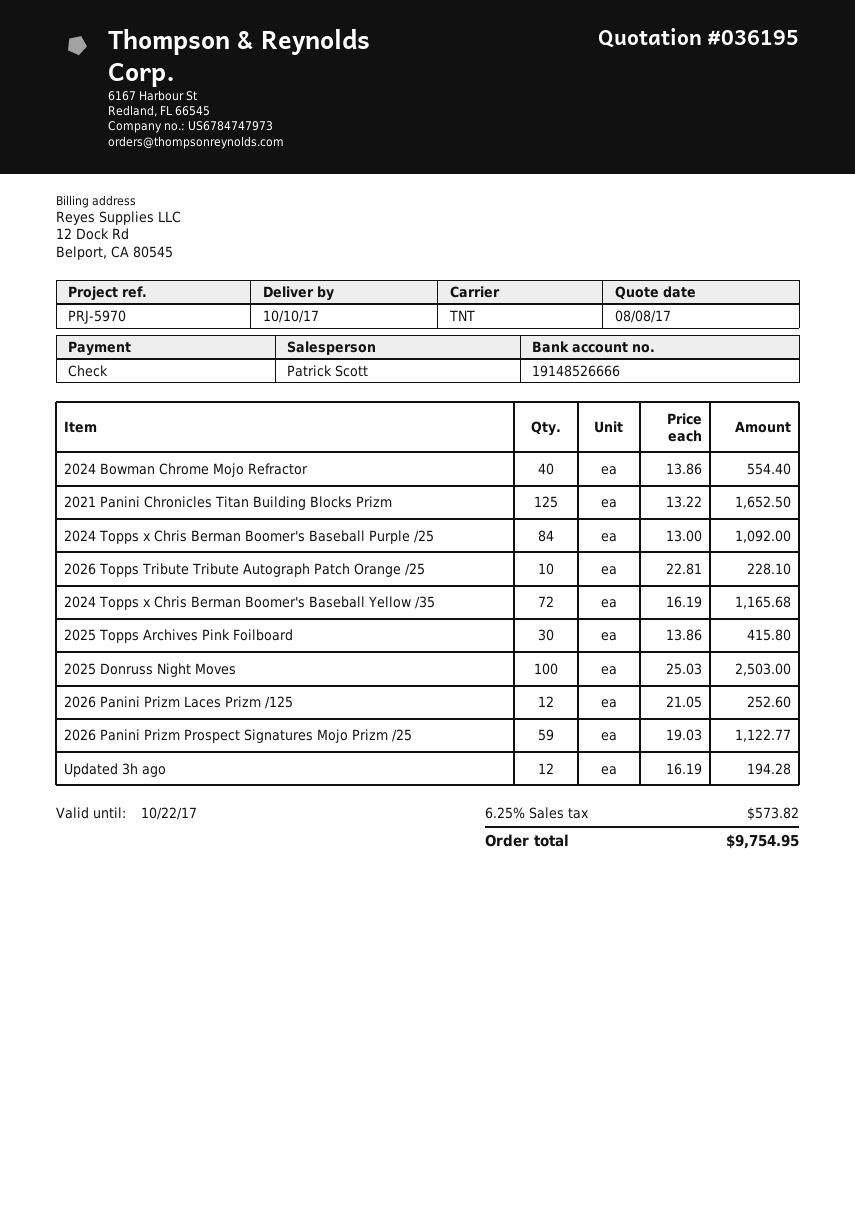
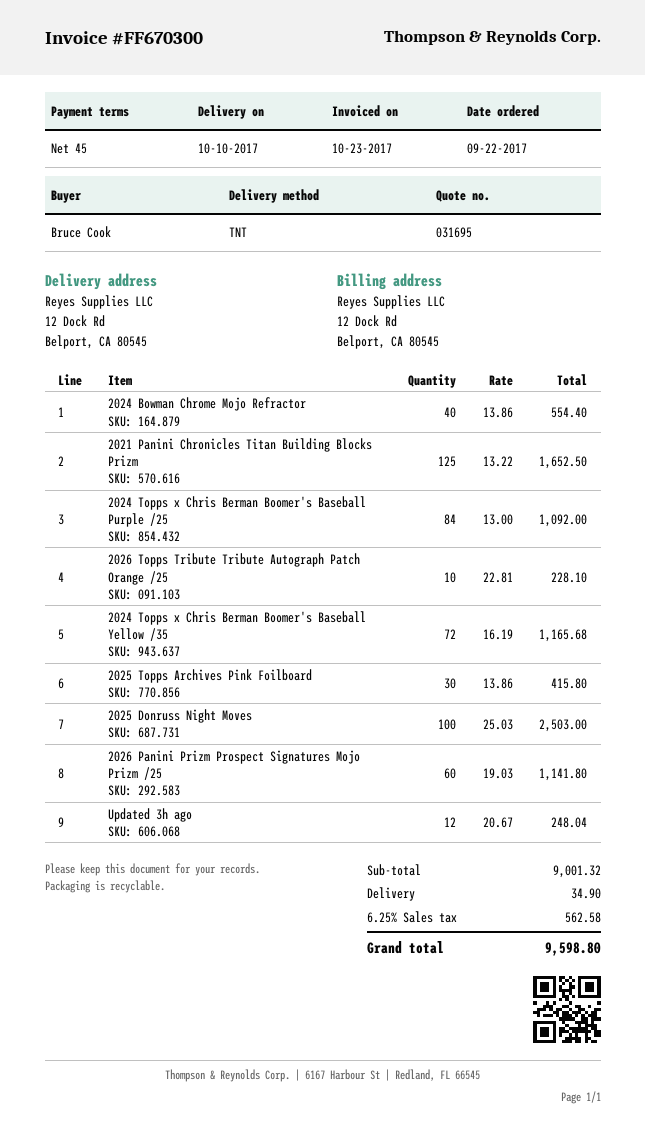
quote number: 036195 -> 031695
2026 Panini Prizm Laces Prizm /125: 12 x 21.05 = 252.60 -> none
2026 Panini Prizm Prospect Signatures Mojo Prizm /25: 59 x 19.03 = 1122.77 -> 60 x 19.03 = 1141.80
Updated 3h ago: 12 x 16.19 = 194.28 -> 12 x 20.67 = 248.04
shipping: none -> 34.90
tax: 6.25% = 573.82 -> 6.25% = 562.58
total: 9754.95 -> 9598.80

